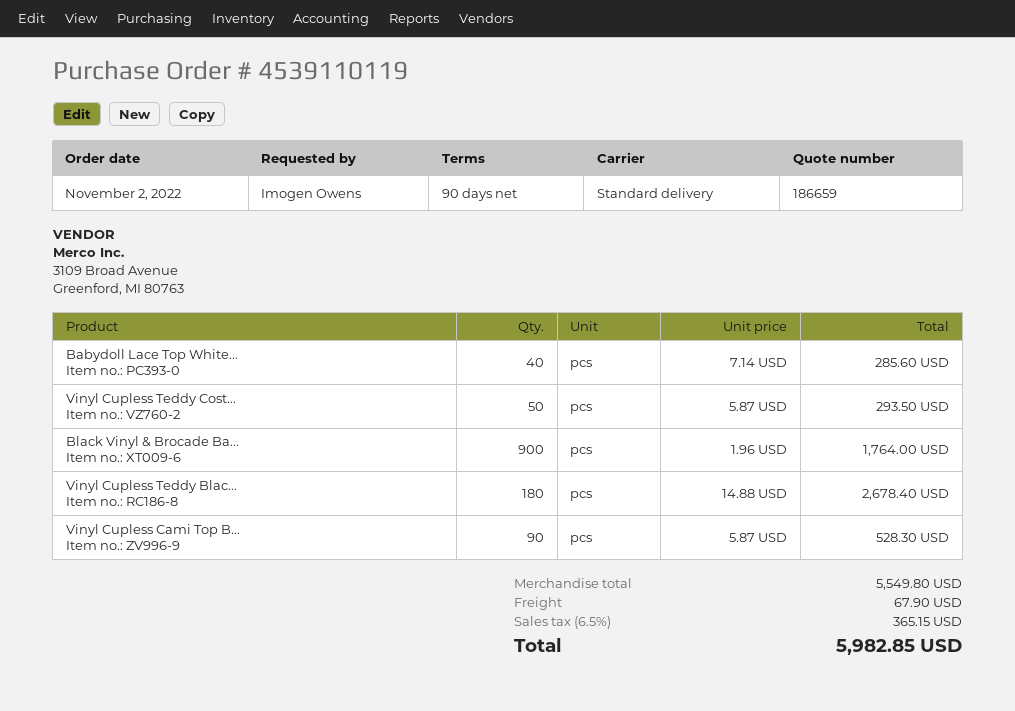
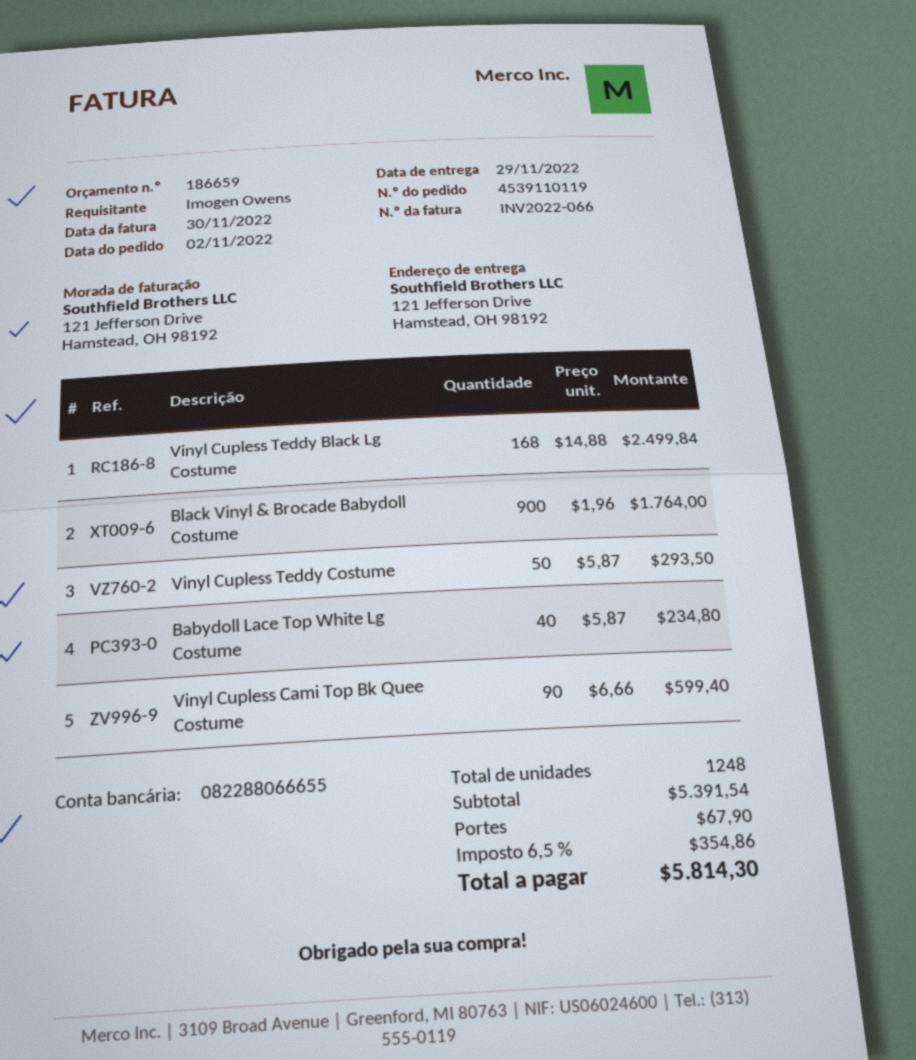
Babydoll Lace Top White...: 40 x 7.14 = 285.60 -> 40 x 5.87 = 234.80
Vinyl Cupless Teddy Blac...: 180 x 14.88 = 2678.40 -> 168 x 14.88 = 2499.84
Vinyl Cupless Cami Top B...: 90 x 5.87 = 528.30 -> 90 x 6.66 = 599.40
subtotal: 5549.80 -> 5391.54
tax: 6.5% = 365.15 -> 6.5% = 354.86
total: 5982.85 -> 5814.30

